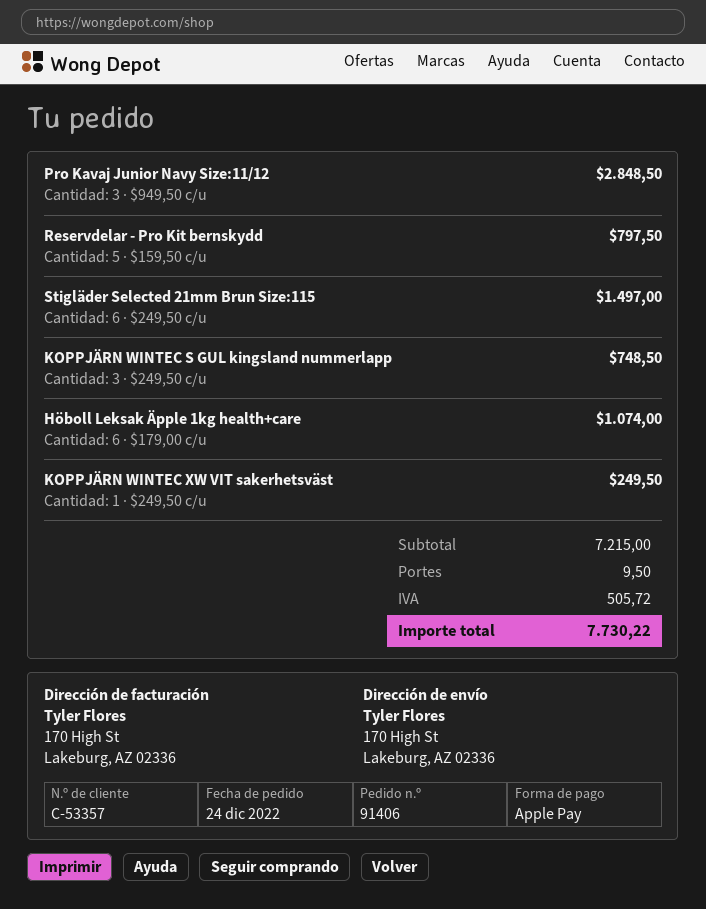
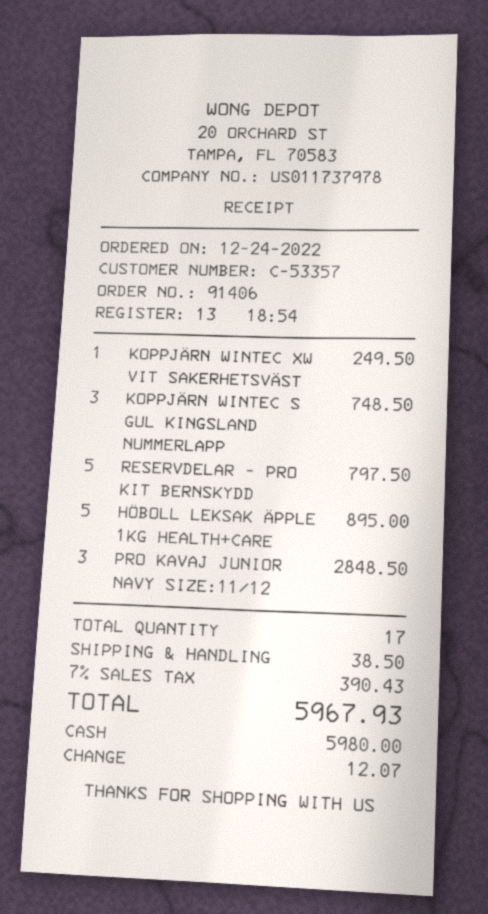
payment method: Apple Pay -> cash
Stigläder Selected 21mm Brun Size:115: 6 for 1497.00 -> none
Höboll Leksak Äpple 1kg health+care: 6 for 1074.00 -> 5 for 895.00
shipping: 9.50 -> 38.50
tax: 505.72 -> 390.43
total: 7730.22 -> 5967.93

